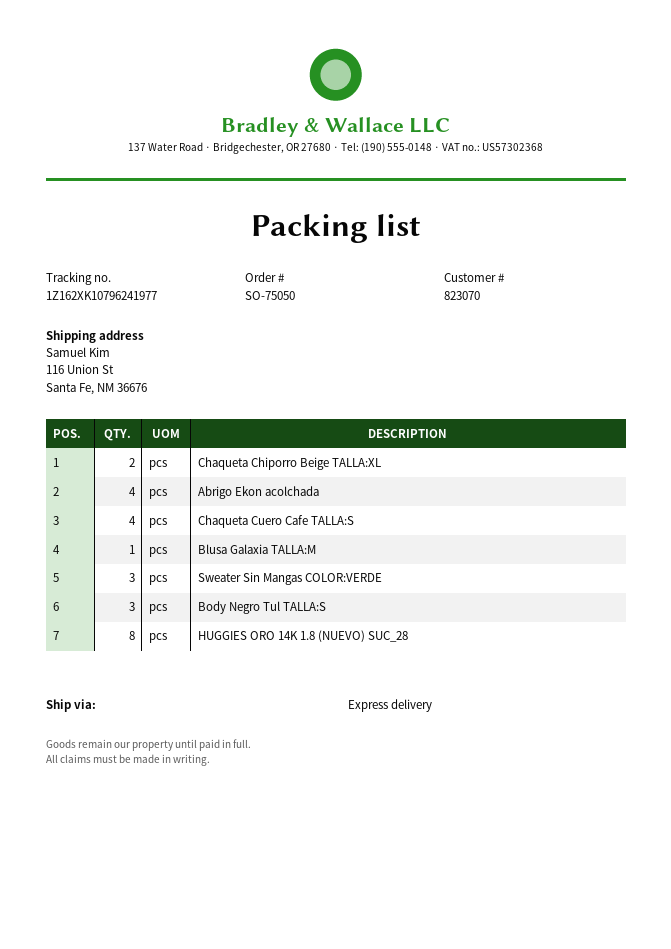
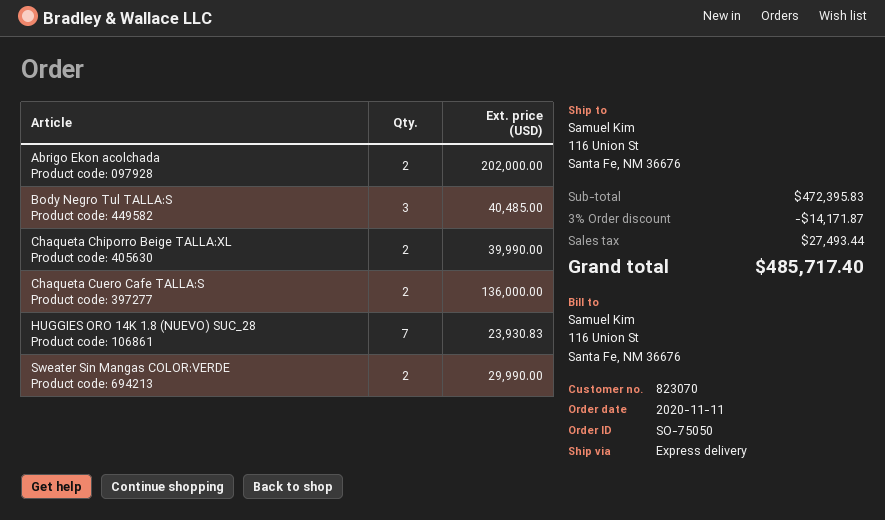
Abrigo Ekon acolchada: 4 -> 2
Chaqueta Cuero Cafe TALLA:S: 4 -> 2
Blusa Galaxia TALLA:M: 1 -> none
Sweater Sin Mangas COLOR:VERDE: 3 -> 2
HUGGIES ORO 14K 1.8 (NUEVO) SUC_28: 8 -> 7

